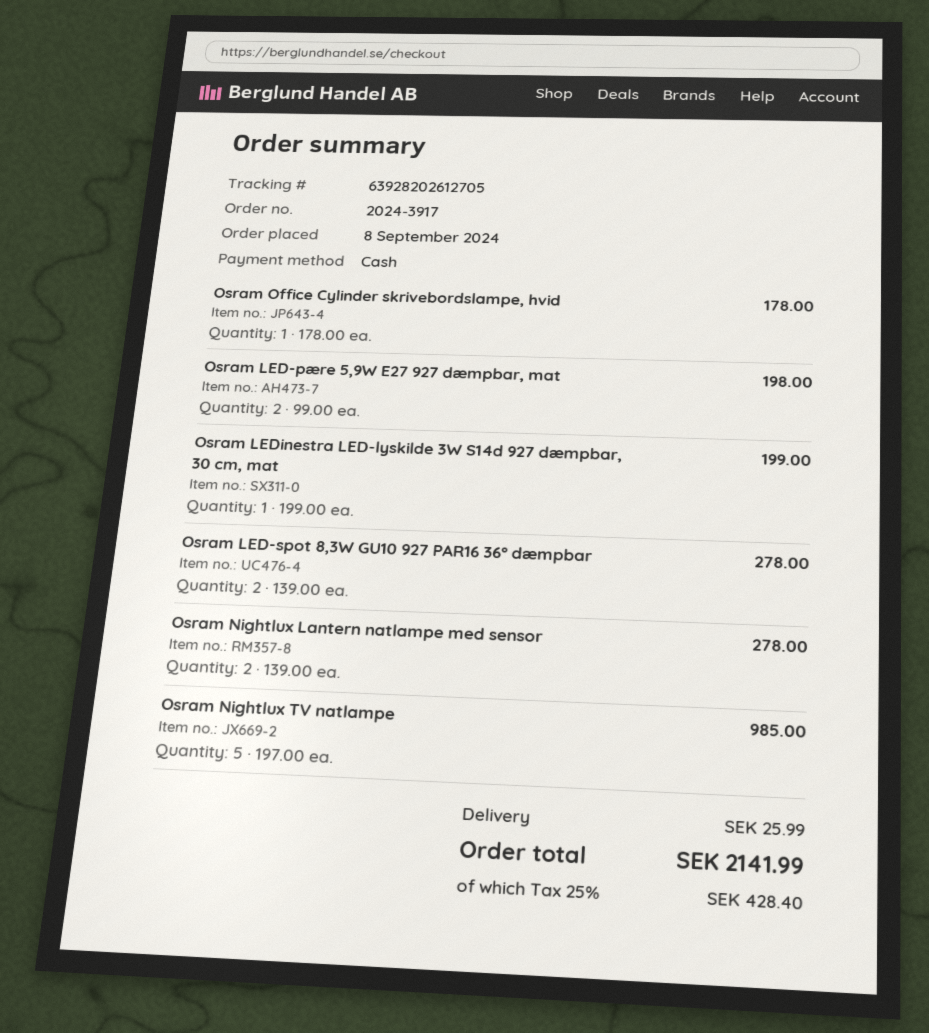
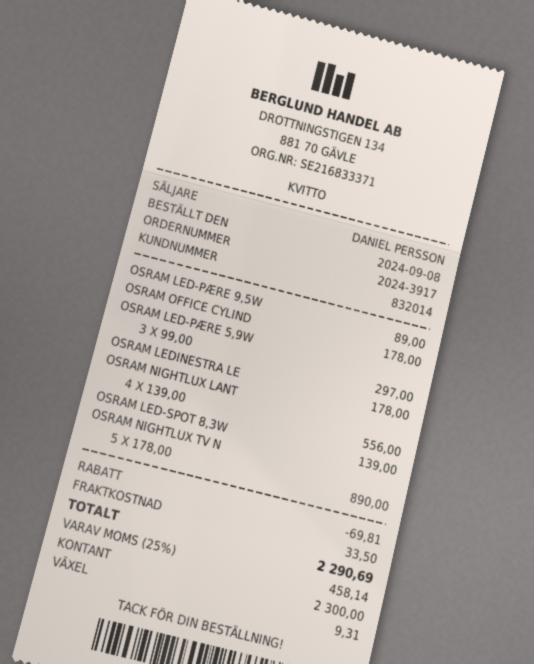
Osram LED-pære 5,9W E27 927 dæmpbar, mat: 2 x 99.00 = 198.00 -> 3 x 99.00 = 297.00
Osram LEDinestra LED-lyskilde 3W S14d 927 dæmpbar, 30 cm, mat: 1 x 199.00 = 199.00 -> 1 x 178.00 = 178.00
Osram LED-spot 8,3W GU10 927 PAR16 36° dæmpbar: 2 x 139.00 = 278.00 -> 1 x 139.00 = 139.00
Osram Nightlux Lantern natlampe med sensor: 2 x 139.00 = 278.00 -> 4 x 139.00 = 556.00
Osram Nightlux TV natlampe: 5 x 197.00 = 985.00 -> 5 x 178.00 = 890.00
OSRAM LED-PÆRE 9,5W: none -> 1 x 89.00 = 89.00
discount: none -> 69.81
shipping: 25.99 -> 33.50
tax: 25% = 428.40 -> 25% = 458.14
total: 2141.99 -> 2290.69

